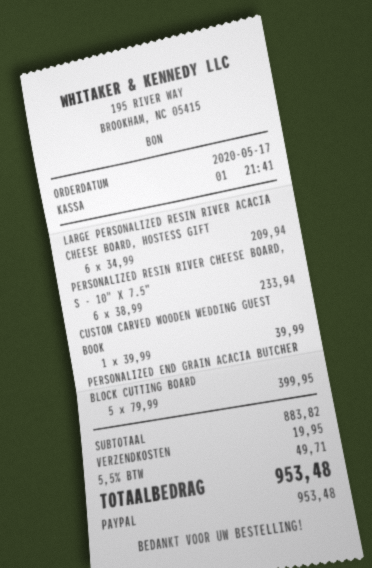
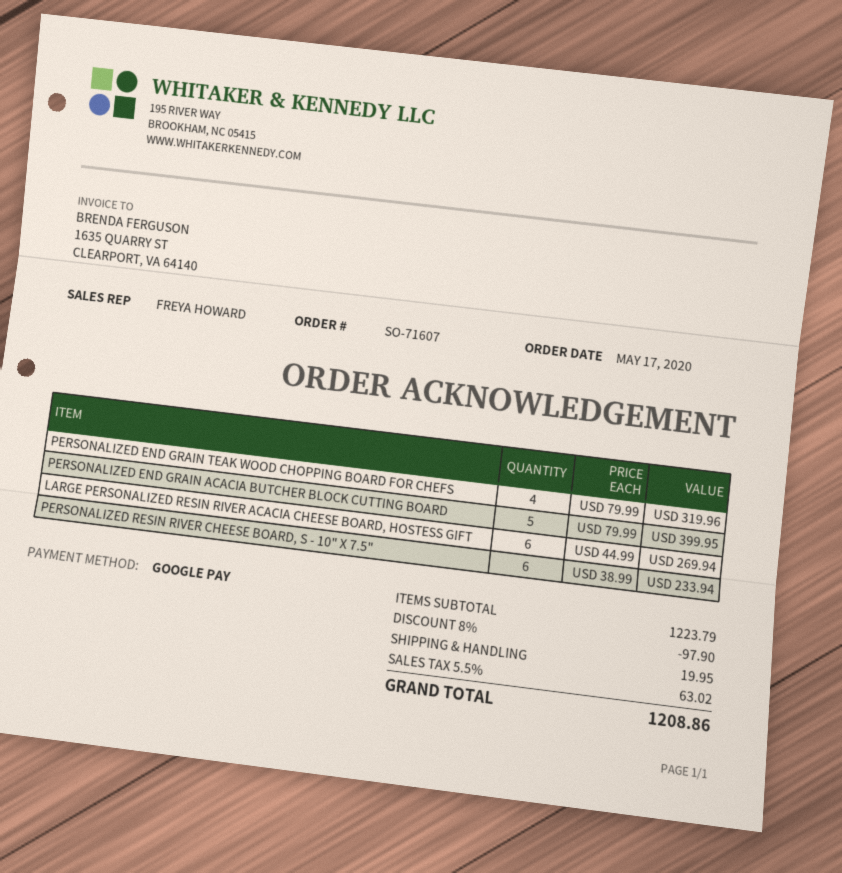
payment method: PayPal -> Google Pay
LARGE PERSONALIZED RESIN RIVER ACACIA CHEESE BOARD, HOSTESS GIFT: 6 x 34.99 = 209.94 -> 6 x 44.99 = 269.94
CUSTOM CARVED WOODEN WEDDING GUEST BOOK: 1 x 39.99 = 39.99 -> none
PERSONALIZED END GRAIN TEAK WOOD CHOPPING BOARD FOR CHEFS: none -> 4 x 79.99 = 319.96
subtotal: 883.82 -> 1223.79
discount: none -> 8% = 97.90
tax: 5.5% = 49.71 -> 5.5% = 63.02
total: 953.48 -> 1208.86

